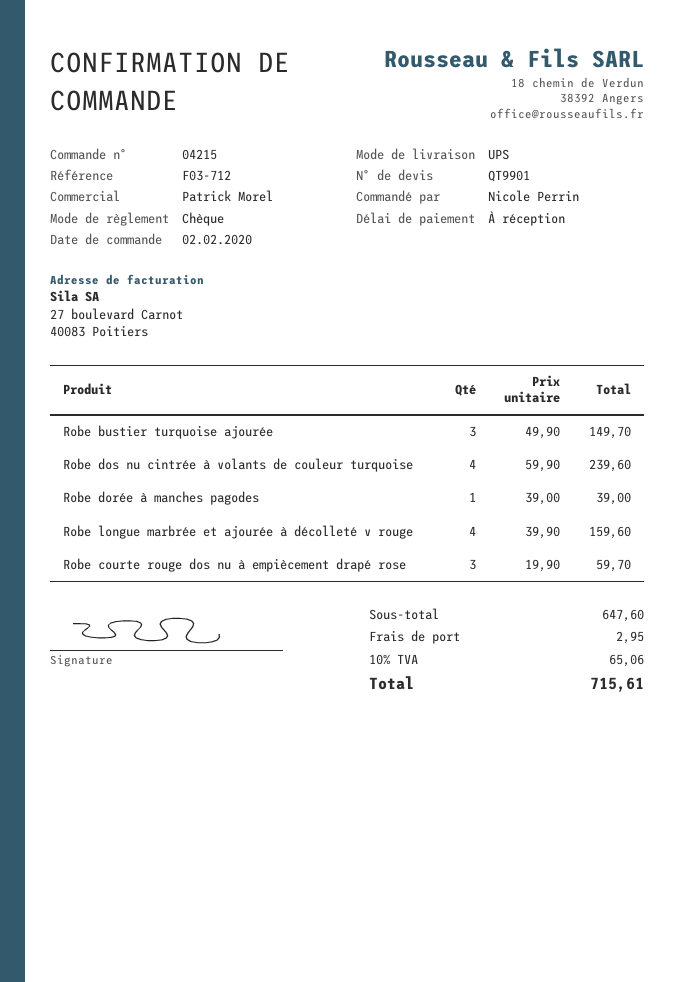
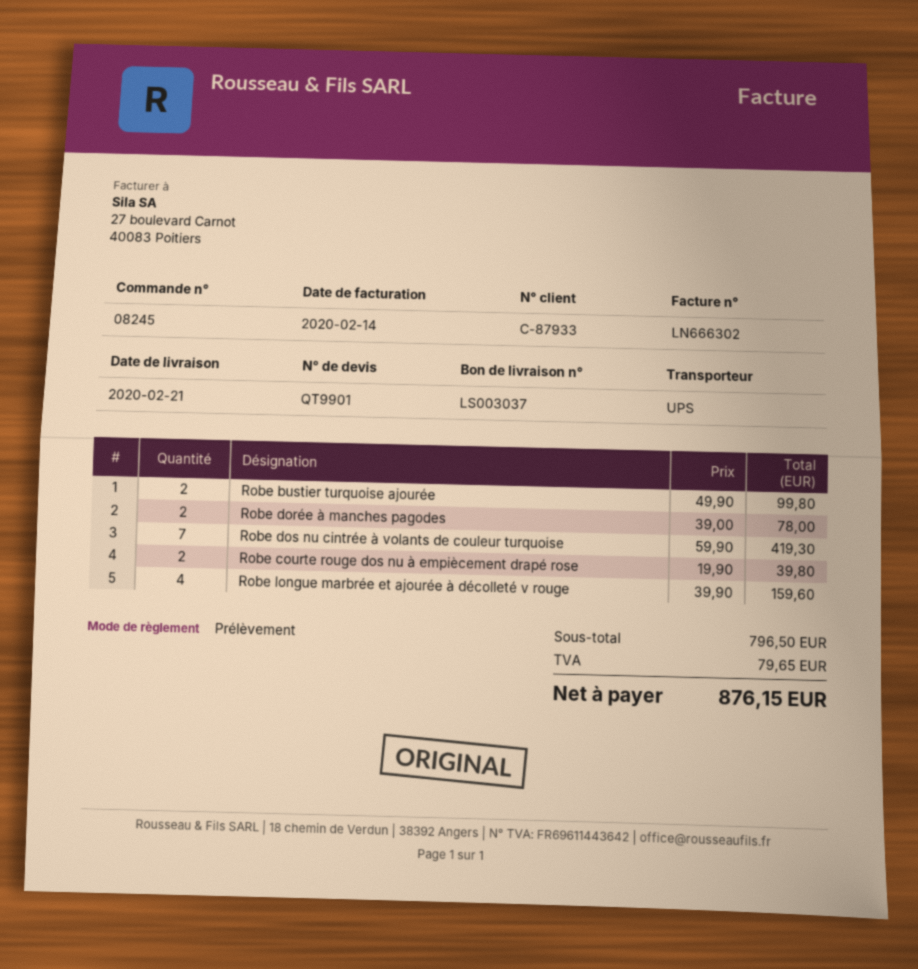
order number: 04215 -> 08245
payment method: cheque -> direct debit
Robe bustier turquoise ajourée: 3 x 49.90 = 149.70 -> 2 x 49.90 = 99.80
Robe dos nu cintrée à volants de couleur turquoise: 4 x 59.90 = 239.60 -> 7 x 59.90 = 419.30
Robe dorée à manches pagodes: 1 x 39.00 = 39.00 -> 2 x 39.00 = 78.00
Robe courte rouge dos nu à empiècement drapé rose: 3 x 19.90 = 59.70 -> 2 x 19.90 = 39.80
subtotal: 647.60 -> 796.50
shipping: 2.95 -> none
tax: 65.06 -> 79.65
total: 715.61 -> 876.15

